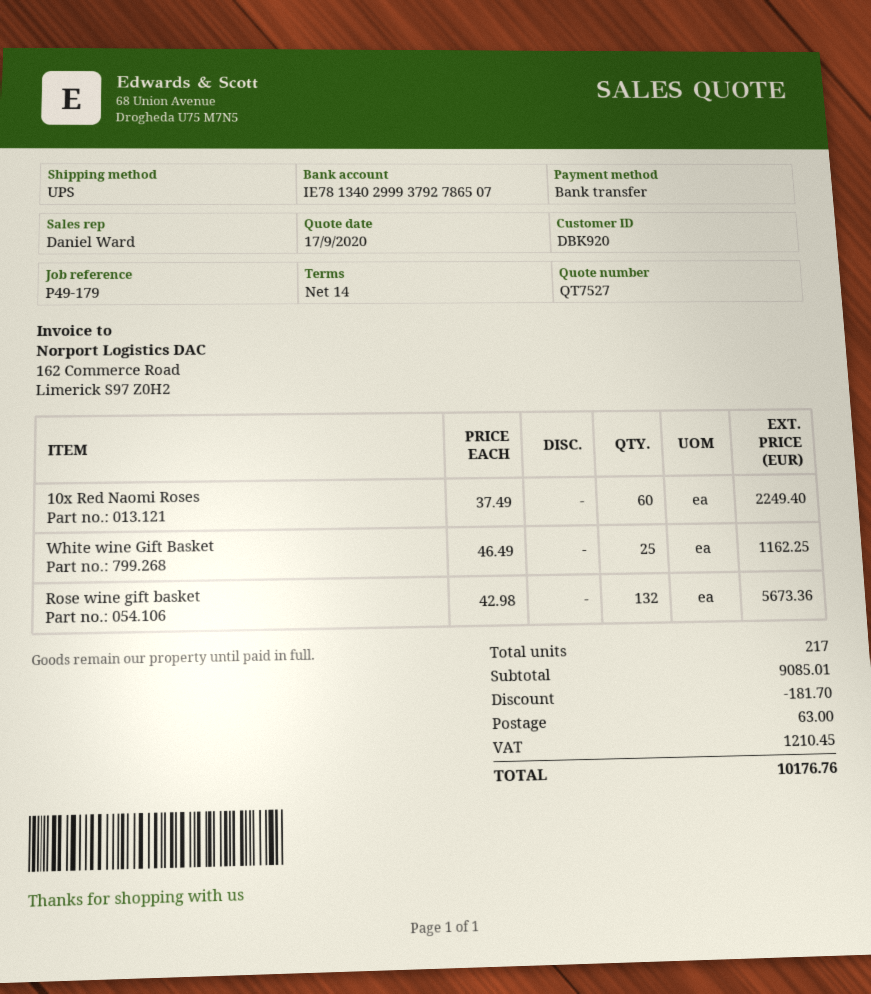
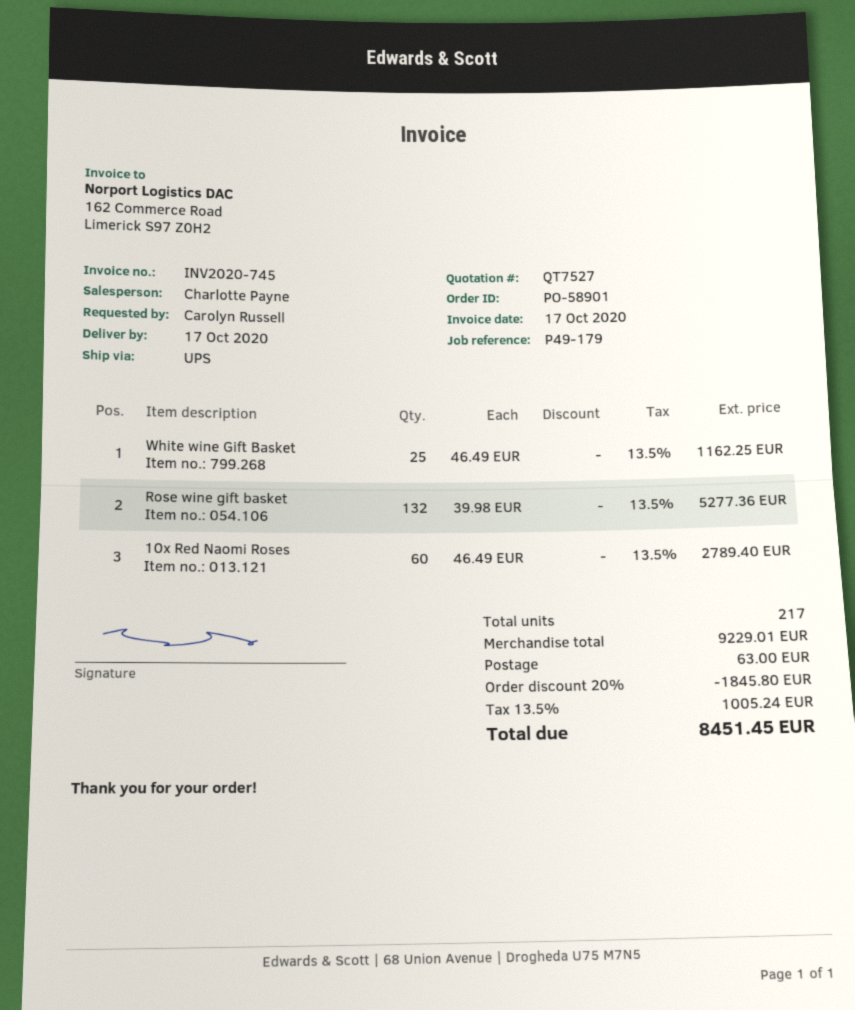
sales rep: Daniel Ward -> Charlotte Payne
10x Red Naomi Roses: 60 x 37.49 = 2249.40 -> 60 x 46.49 = 2789.40
Rose wine gift basket: 132 x 42.98 = 5673.36 -> 132 x 39.98 = 5277.36
subtotal: 9085.01 -> 9229.01
discount: 181.70 -> 1845.80
tax: 1210.45 -> 1005.24
total: 10176.76 -> 8451.45

